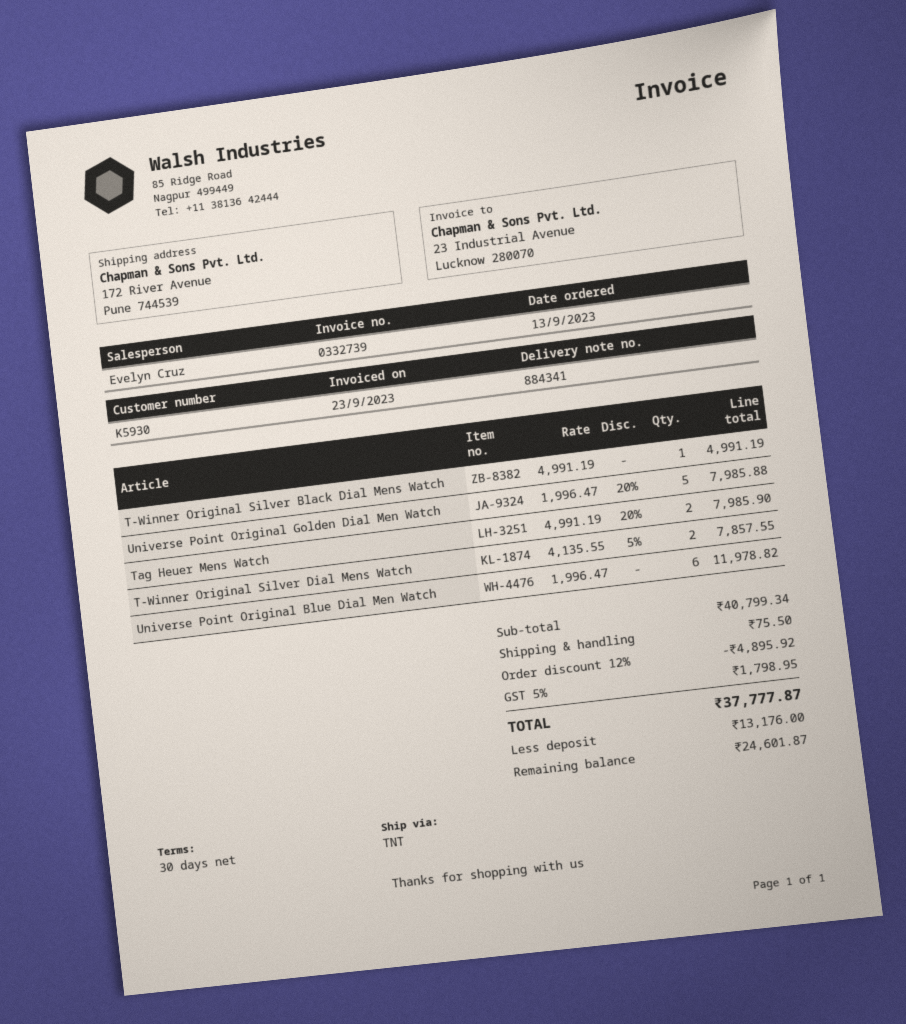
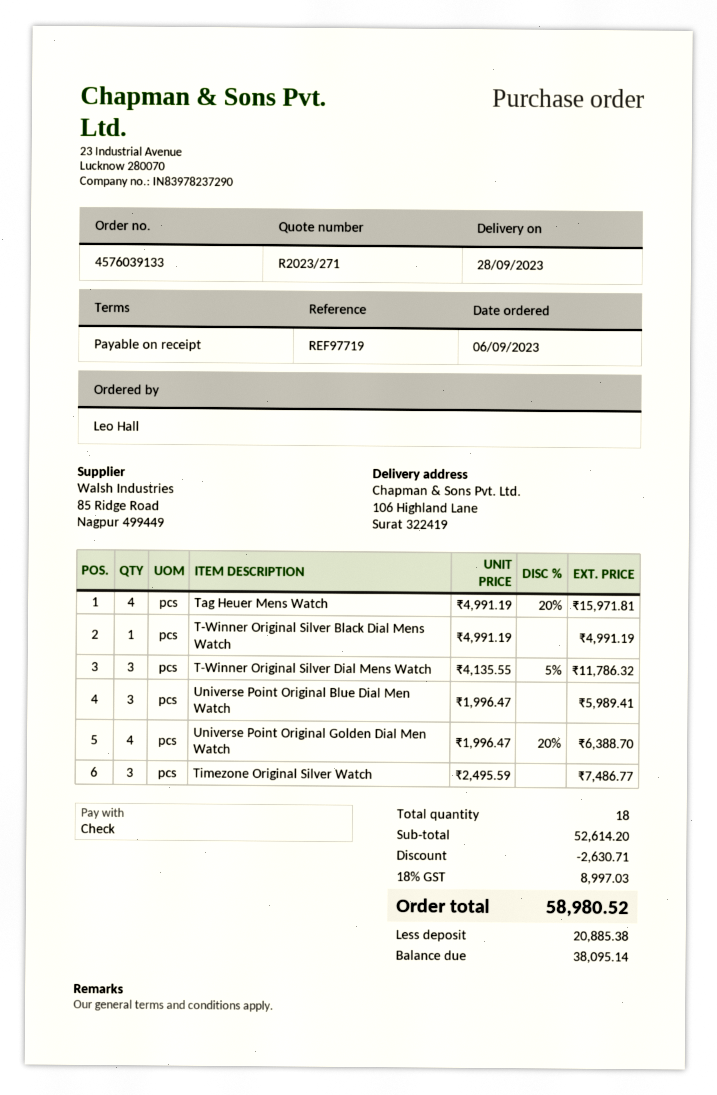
order date: 2023-09-13 -> 2023-09-06
payment terms: 30 days -> on receipt
ship to: 172 River Avenue, Pune 744539 -> 106 Highland Lane, Surat 322419
Universe Point Original Golden Dial Men Watch: 5 x 1996.47 - 20% = 7985.88 -> 4 x 1996.47 - 20% = 6388.70
Tag Heuer Mens Watch: 2 x 4991.19 - 20% = 7985.90 -> 4 x 4991.19 - 20% = 15971.81
T-Winner Original Silver Dial Mens Watch: 2 x 4135.55 - 5% = 7857.55 -> 3 x 4135.55 - 5% = 11786.32
Universe Point Original Blue Dial Men Watch: 6 x 1996.47 = 11978.82 -> 3 x 1996.47 = 5989.41
Timezone Original Silver Watch: none -> 3 x 2495.59 = 7486.77
subtotal: 40799.34 -> 52614.20
discount: 4895.92 -> 2630.71
shipping: 75.50 -> none
tax: 5% = 1798.95 -> 18% = 8997.03
total: 37777.87 -> 58980.52
deposit: 13176.00 -> 20885.38
balance: 24601.87 -> 38095.14

